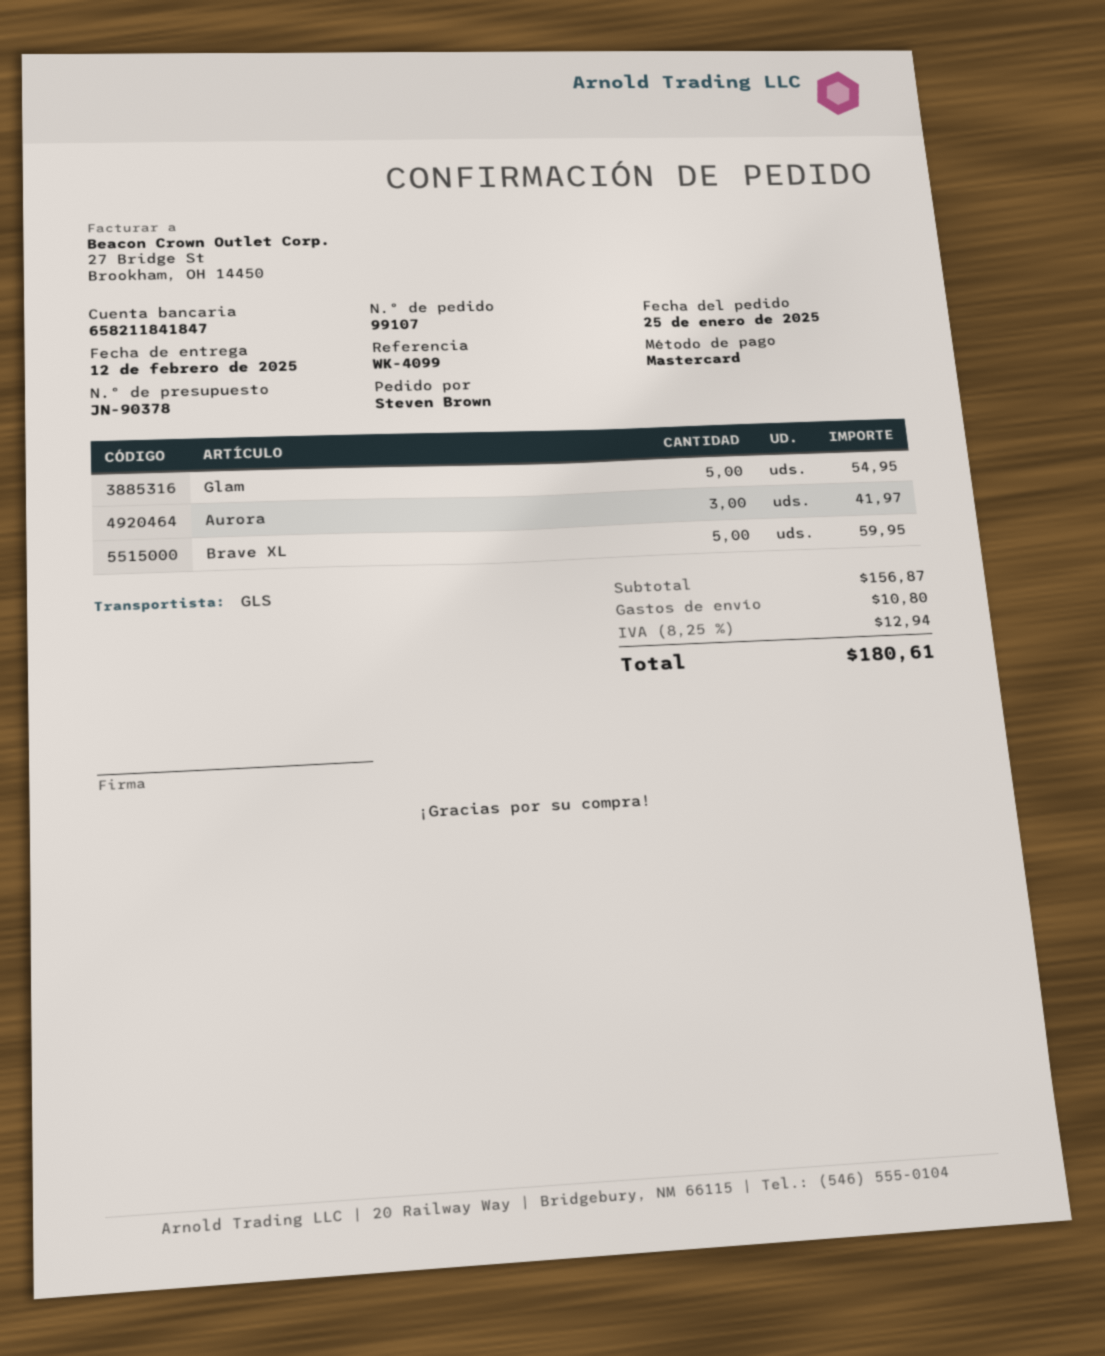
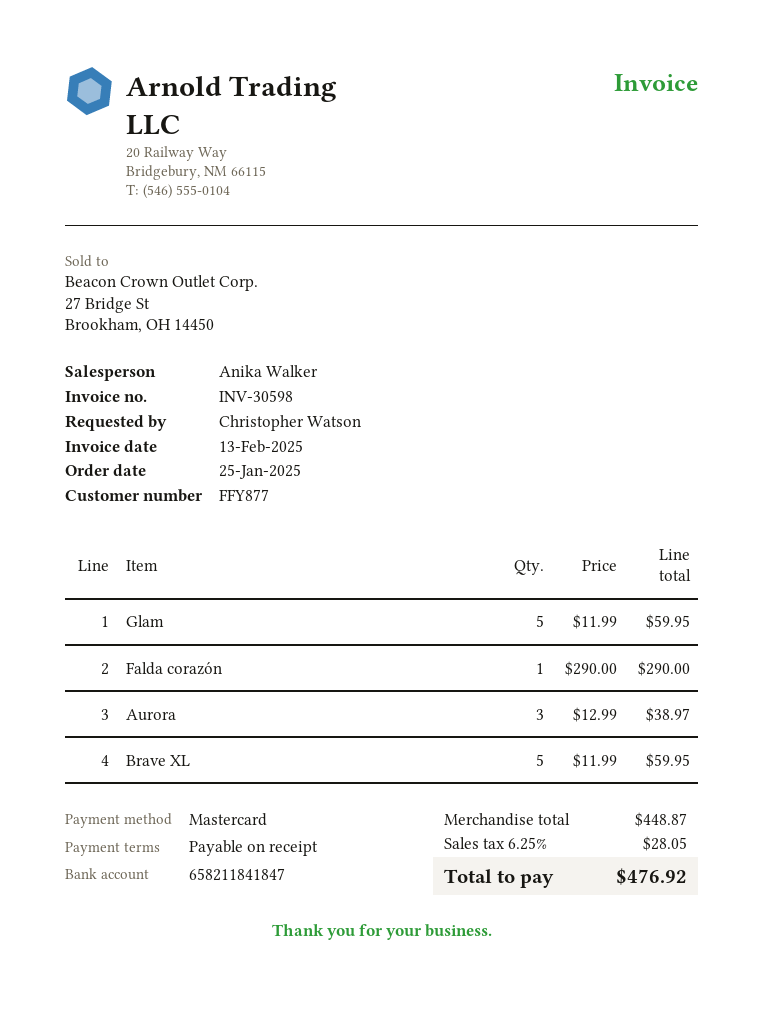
ordered by: Steven Brown -> Christopher Watson
Glam: 5 for 54.95 -> 5 for 59.95
Aurora: 3 for 41.97 -> 3 for 38.97
Falda corazón: none -> 1 for 290.00
subtotal: 156.87 -> 448.87
shipping: 10.80 -> none
tax: 8.25% = 12.94 -> 6.25% = 28.05
total: 180.61 -> 476.92

